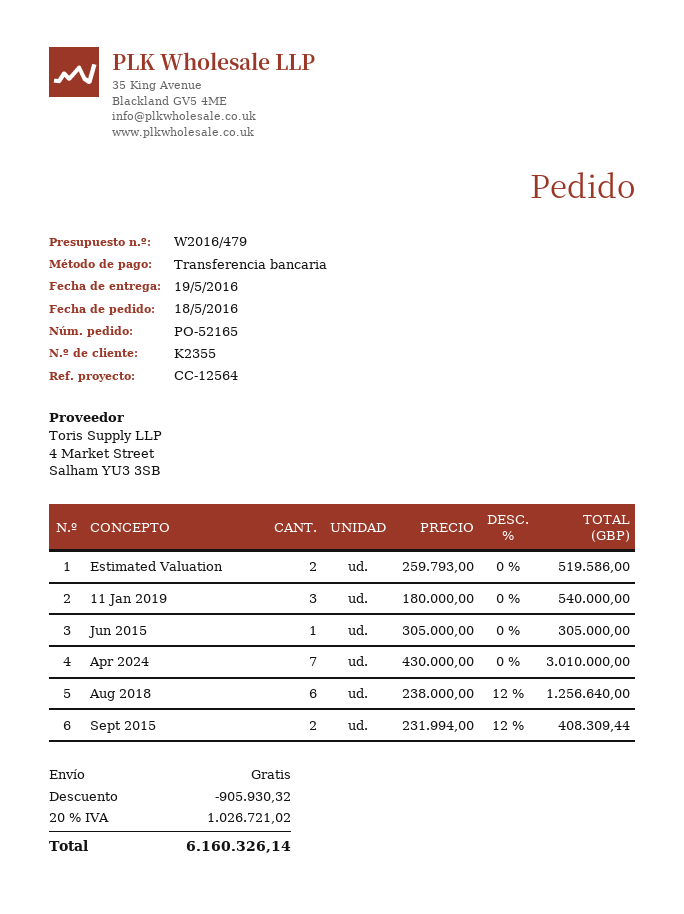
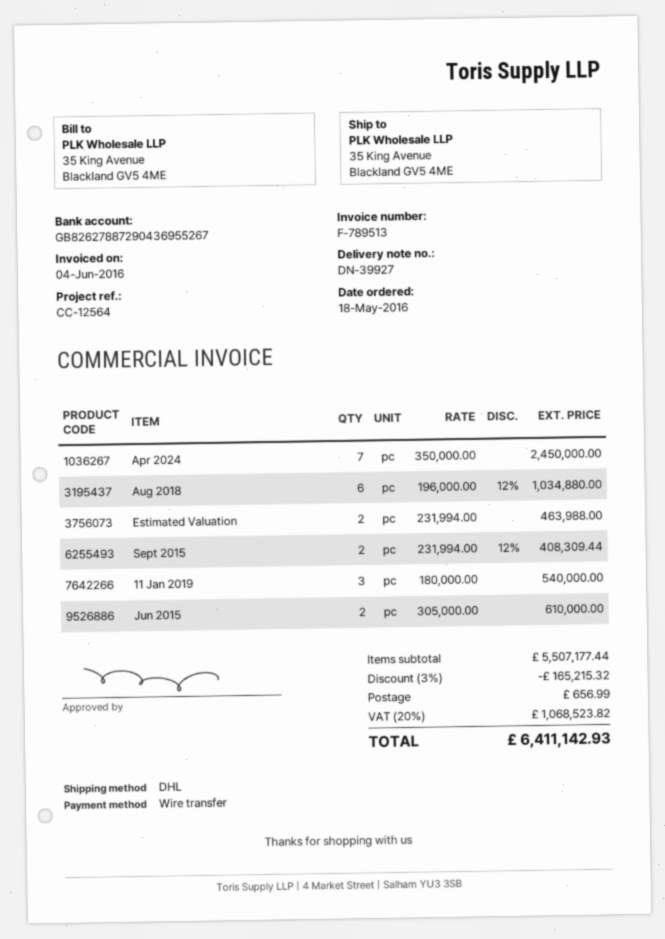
Estimated Valuation: 2 x 259793.00 = 519586.00 -> 2 x 231994.00 = 463988.00
Jun 2015: 1 x 305000.00 = 305000.00 -> 2 x 305000.00 = 610000.00
Apr 2024: 7 x 430000.00 = 3010000.00 -> 7 x 350000.00 = 2450000.00
Aug 2018: 6 x 238000.00 - 12% = 1256640.00 -> 6 x 196000.00 - 12% = 1034880.00
discount: 905930.32 -> 165215.32
shipping: 0.00 -> 656.99
tax: 20% = 1026721.02 -> 20% = 1068523.82
total: 6160326.14 -> 6411142.93

